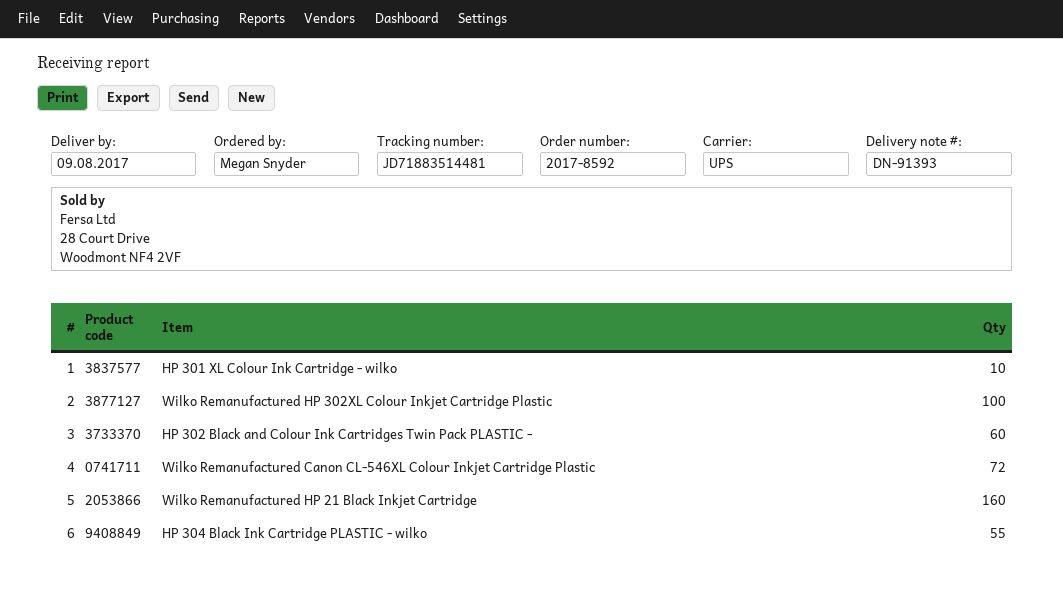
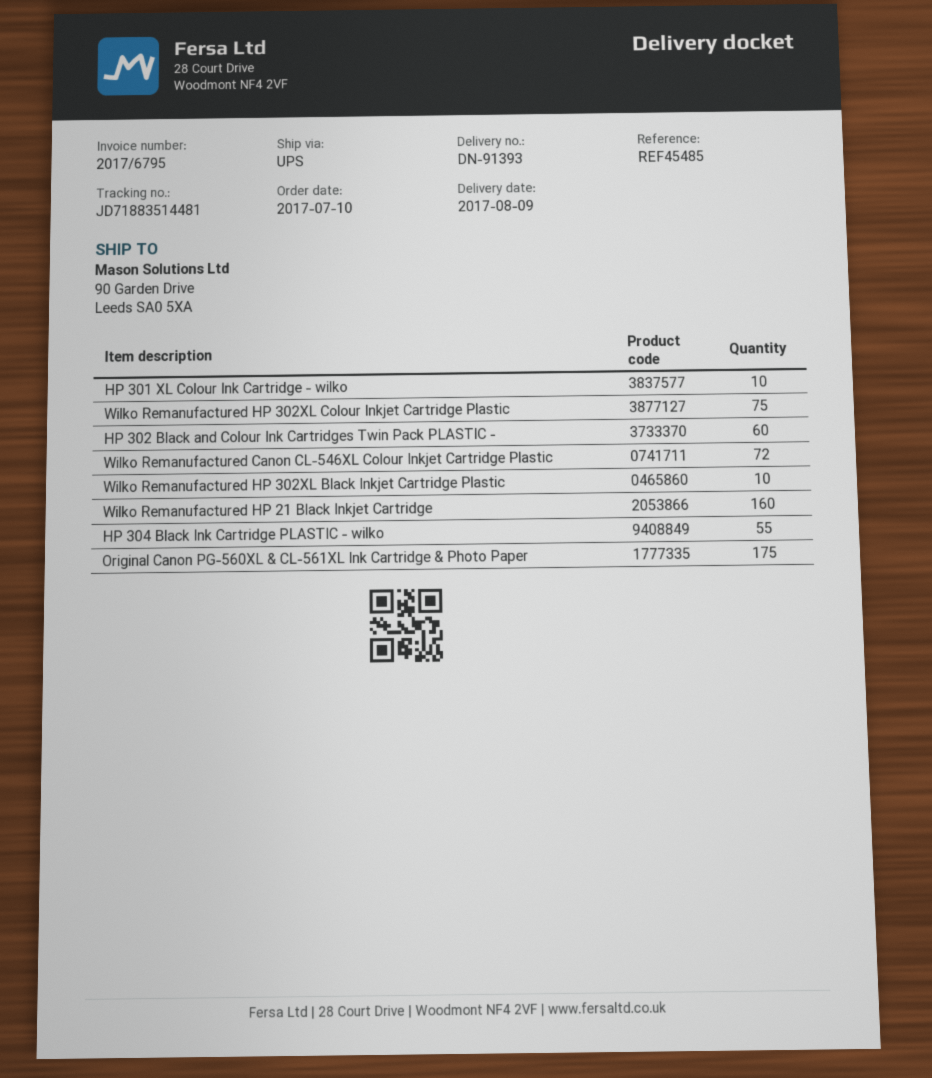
Wilko Remanufactured HP 302XL Colour Inkjet Cartridge Plastic: 100 -> 75
Wilko Remanufactured HP 302XL Black Inkjet Cartridge Plastic: none -> 10
Original Canon PG-560XL & CL-561XL Ink Cartridge & Photo Paper: none -> 175

